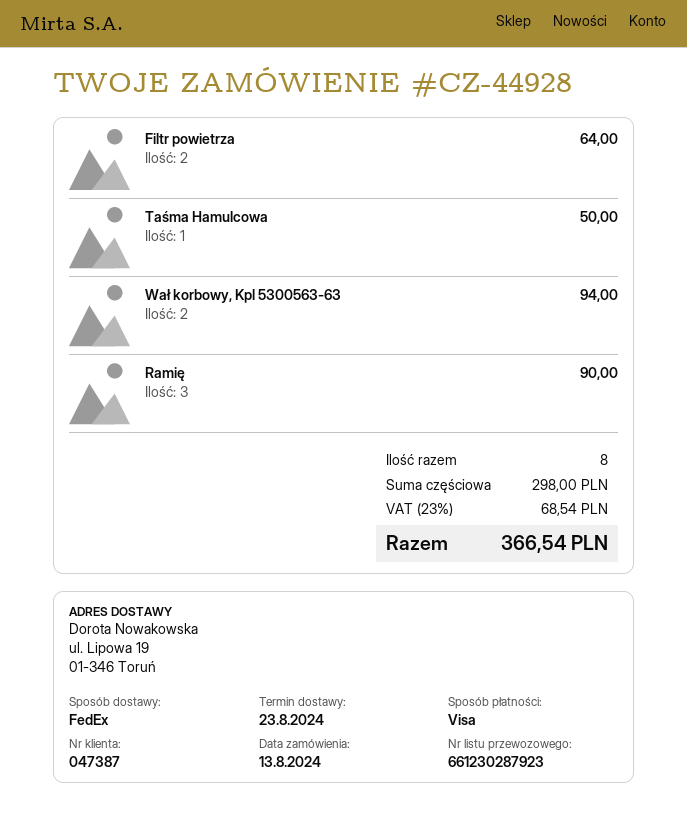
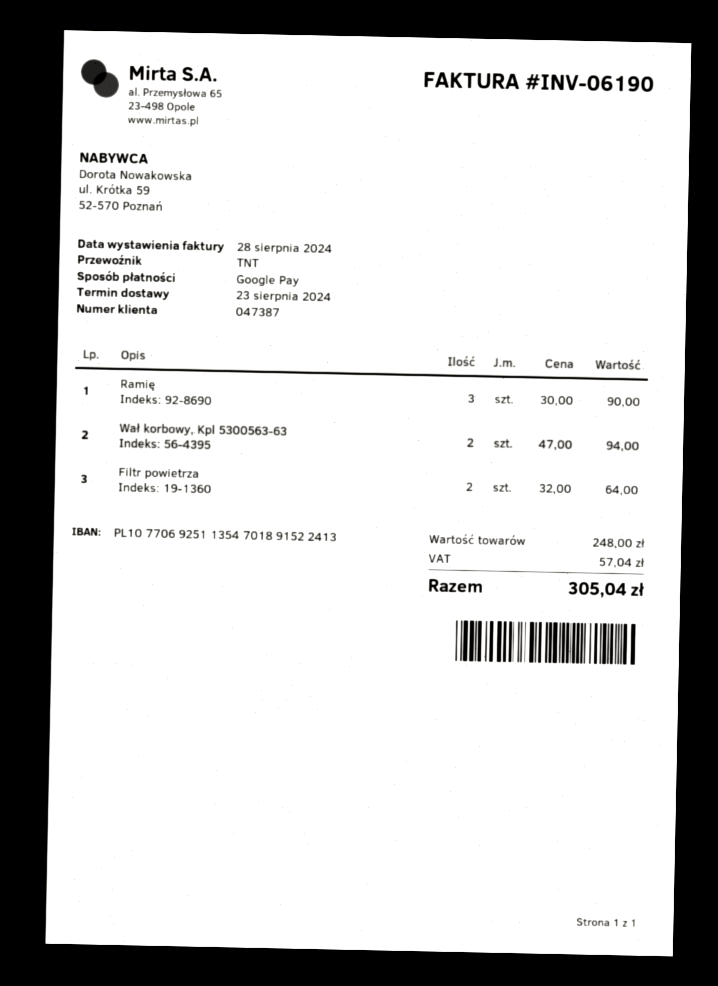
payment method: Visa -> Google Pay
shipping method: FedEx -> TNT
Taśma Hamulcowa: 1 for 50.00 -> none
subtotal: 298.00 -> 248.00
tax: 68.54 -> 57.04
total: 366.54 -> 305.04

